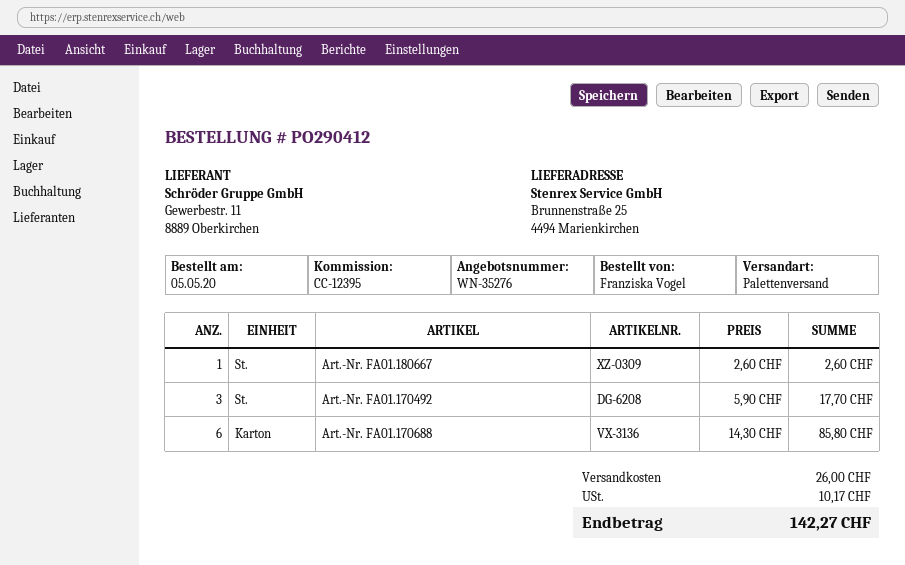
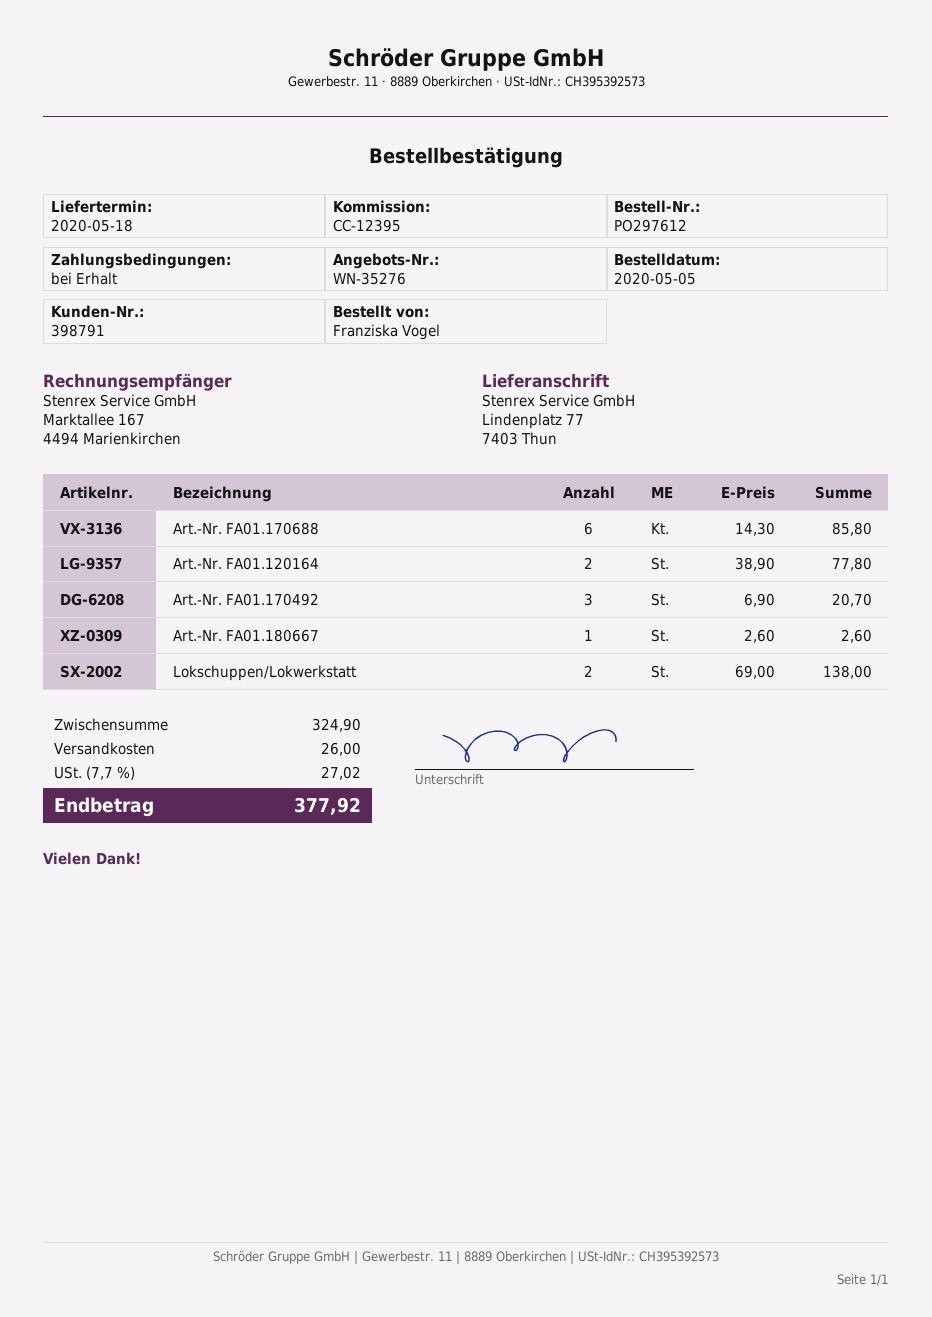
order number: PO290412 -> PO297612
ship to: Brunnenstraße 25, 4494 Marienkirchen -> Lindenplatz 77, 7403 Thun
Art.-Nr. FA01.170492: 3 x 5.90 = 17.70 -> 3 x 6.90 = 20.70
Art.-Nr. FA01.120164: none -> 2 x 38.90 = 77.80
Lokschuppen/Lokwerkstatt: none -> 2 x 69.00 = 138.00
tax: 10.17 -> 27.02
total: 142.27 -> 377.92

